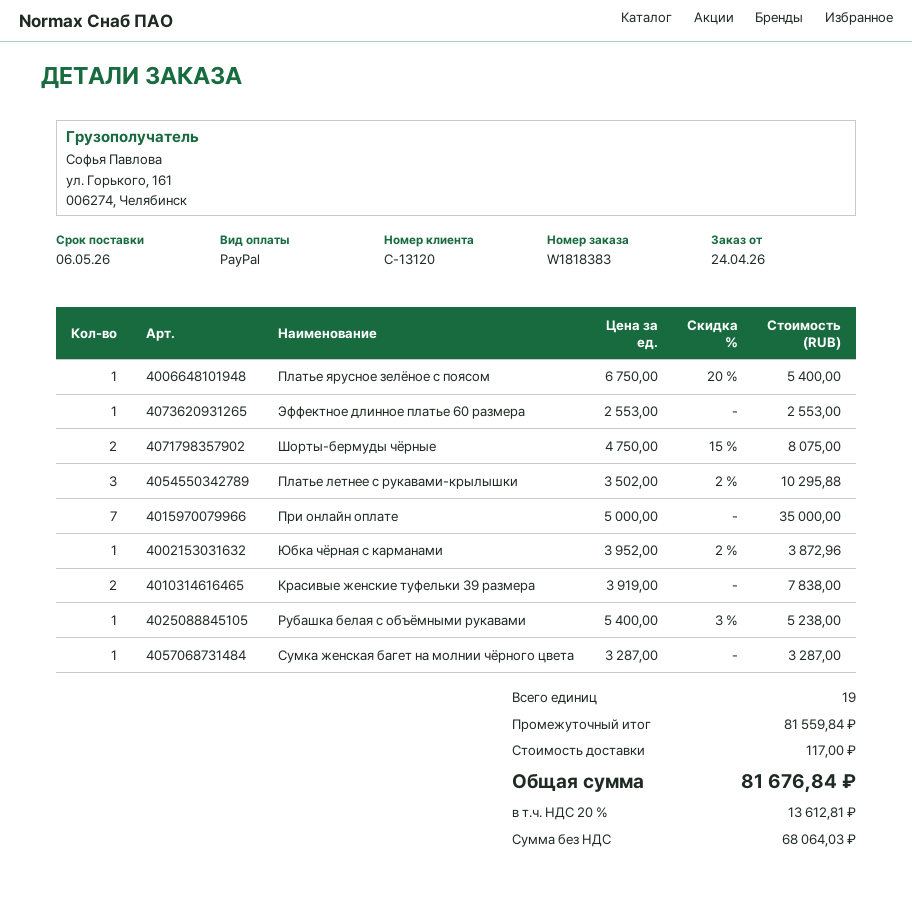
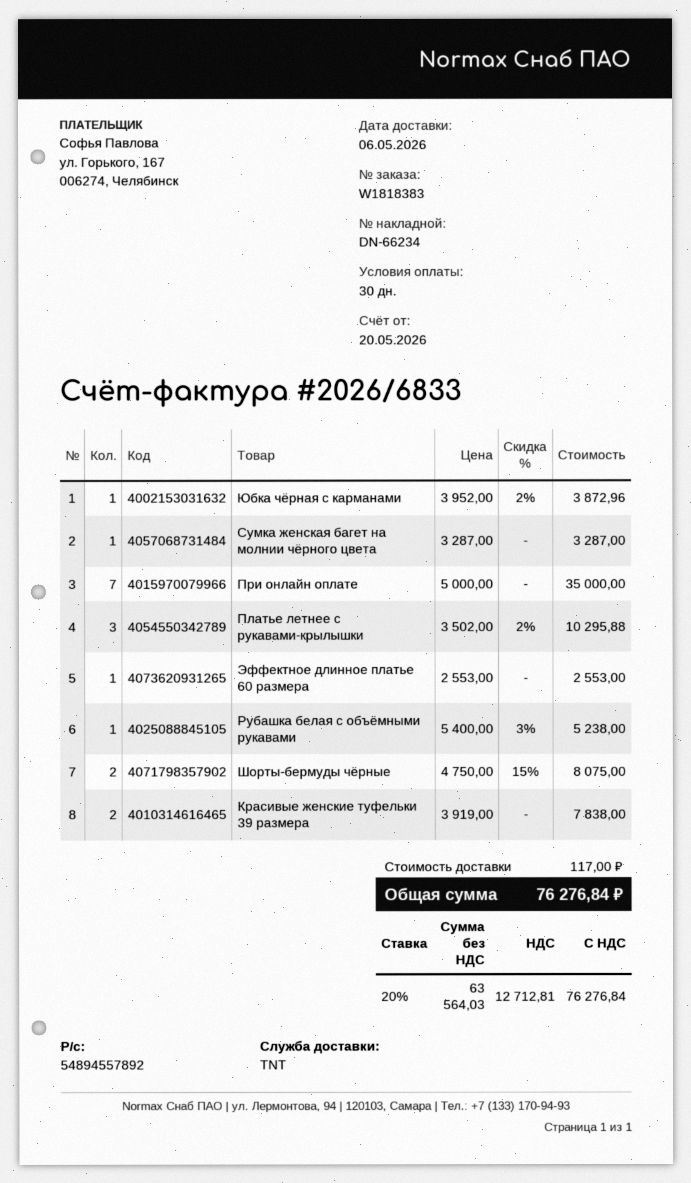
Платье ярусное зелёное с поясом: 1 x 6750.00 - 20% = 5400.00 -> none
net: 68064.03 -> 63564.03
tax: 20% = 13612.81 -> 20% = 12712.81
total: 81676.84 -> 76276.84

